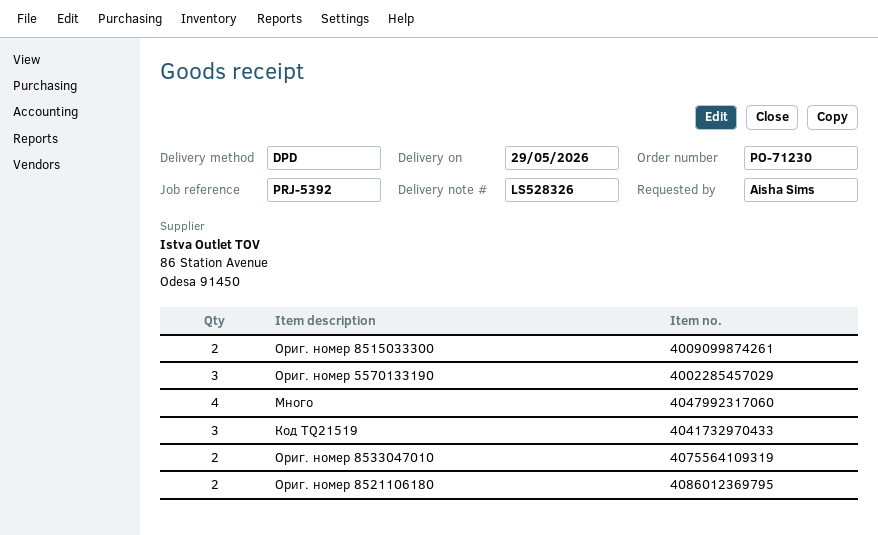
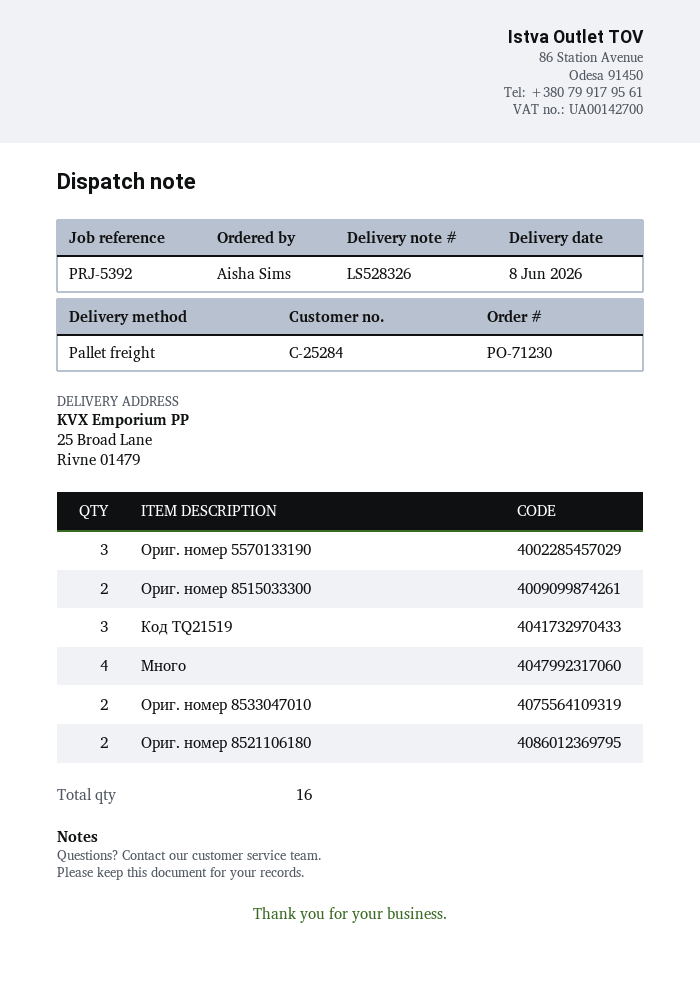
delivery date: 2026-05-29 -> 2026-06-08
shipping method: DPD -> pallet freight

